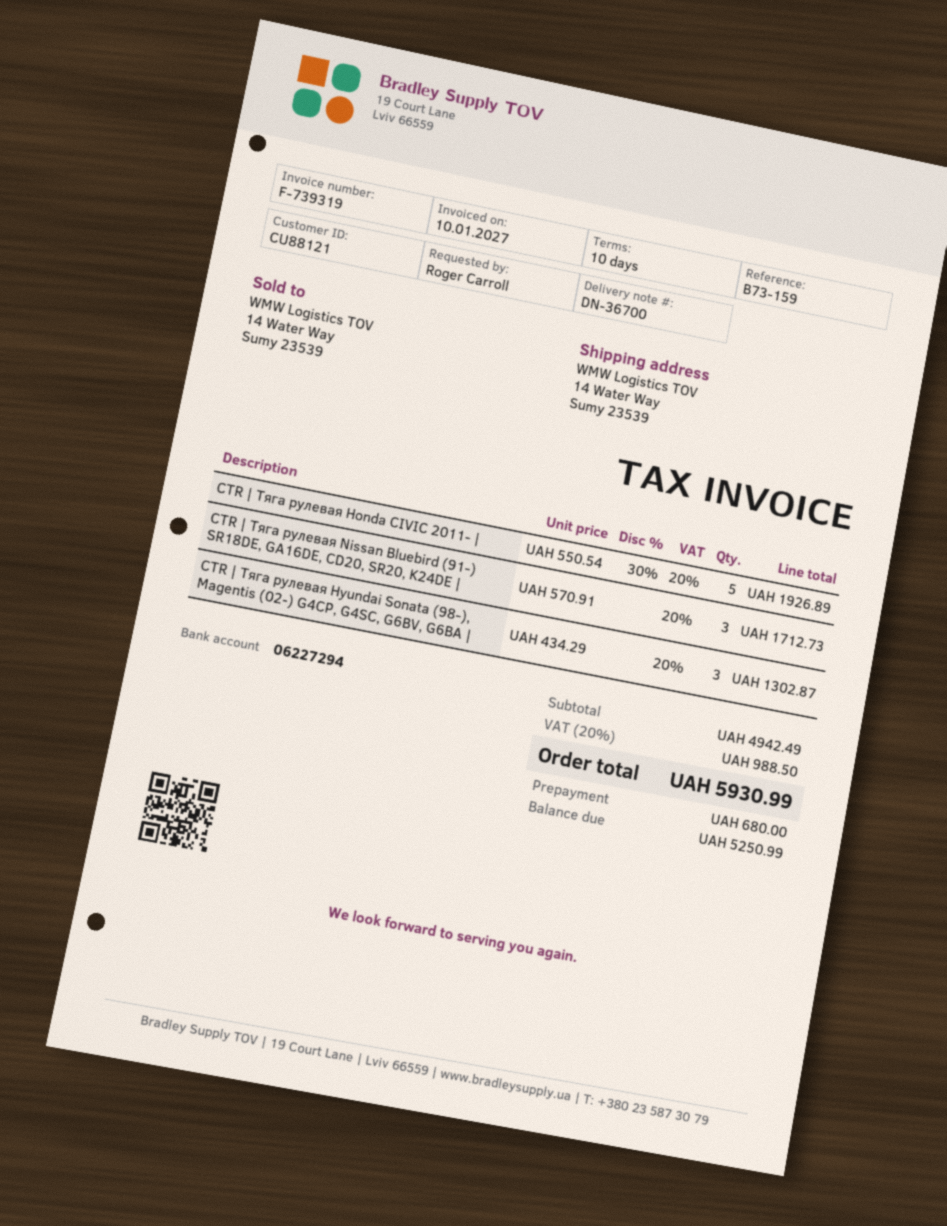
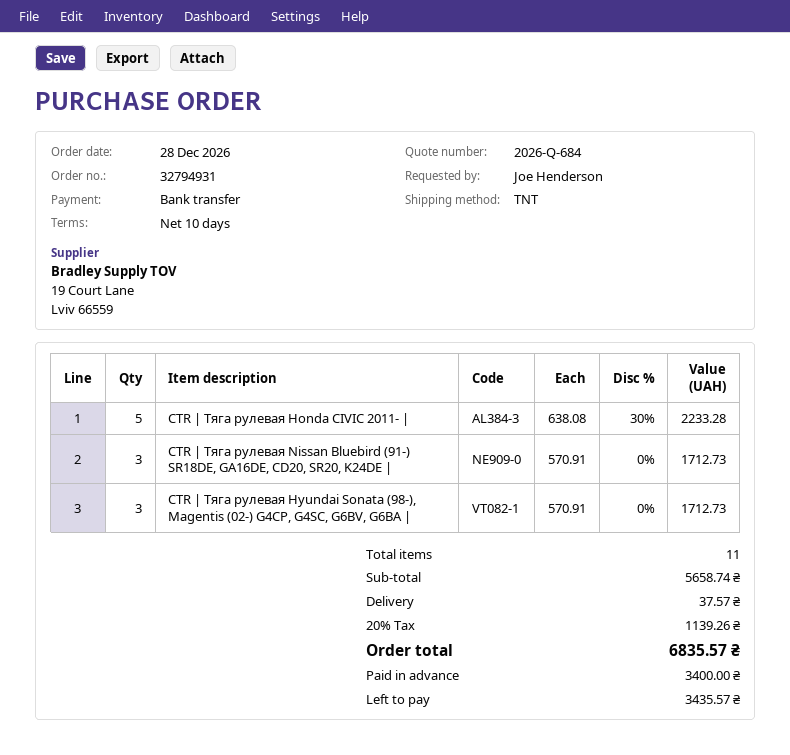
ordered by: Roger Carroll -> Joe Henderson
CTR | Тяга рулевая Honda CIVIC 2011- |: 5 x 550.54 - 30% = 1926.89 -> 5 x 638.08 - 30% = 2233.28
CTR | Тяга рулевая Hyundai Sonata (98-), Magentis (02-) G4CP, G4SC, G6BV, G6BA |: 3 x 434.29 = 1302.87 -> 3 x 570.91 = 1712.73
subtotal: 4942.49 -> 5658.74
shipping: none -> 37.57
tax: 20% = 988.50 -> 20% = 1139.26
total: 5930.99 -> 6835.57
deposit: 680.00 -> 3400.00
balance: 5250.99 -> 3435.57

